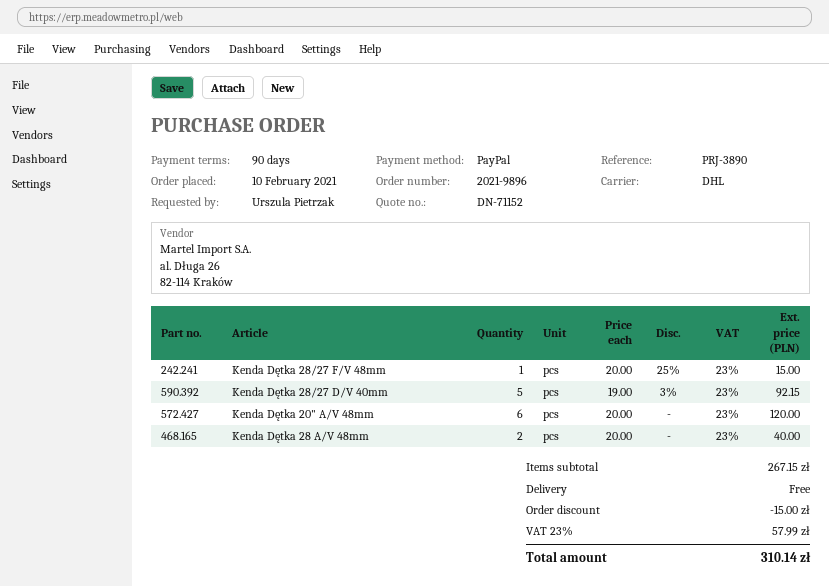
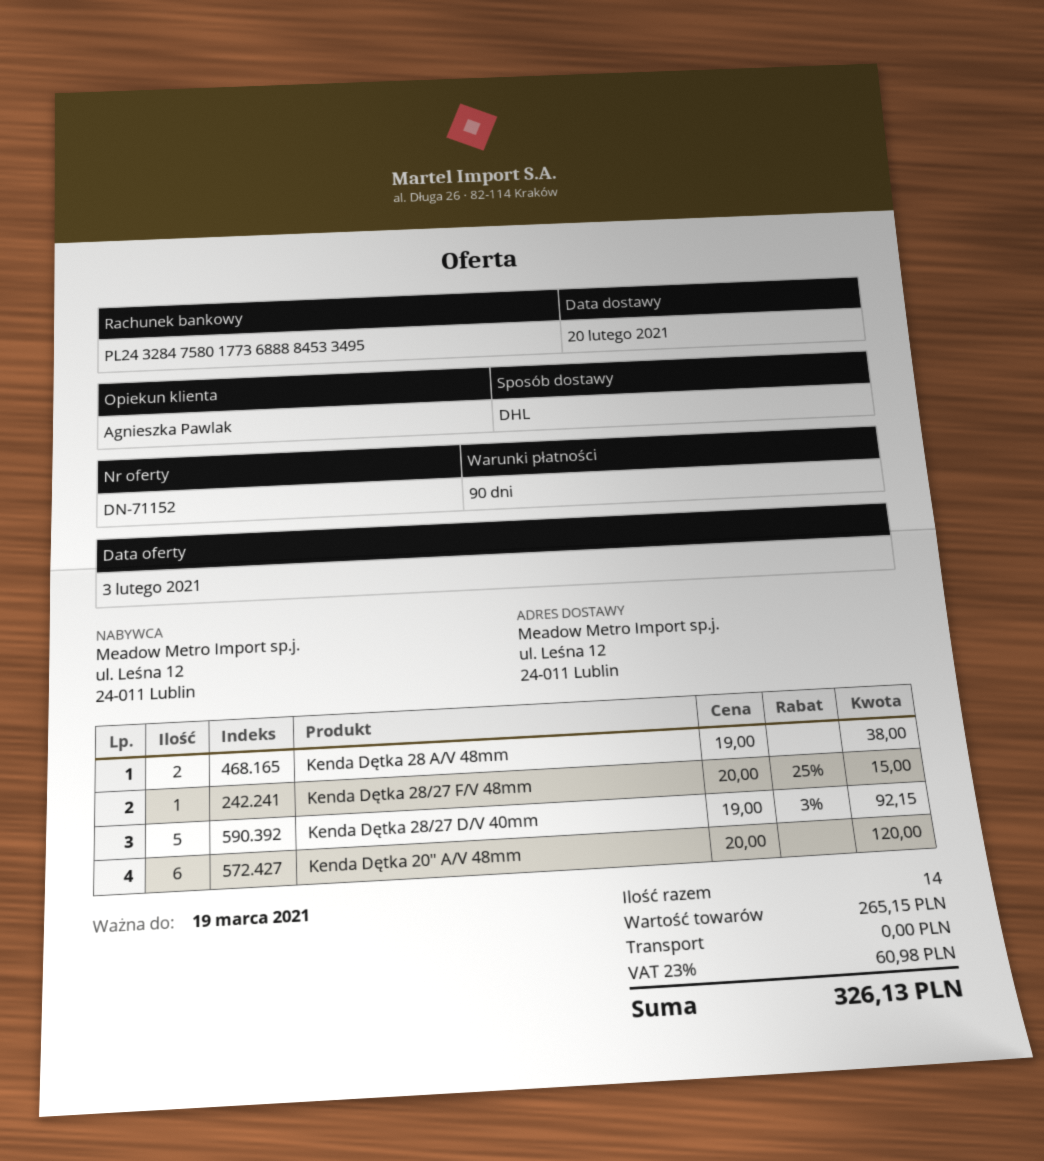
Kenda Dętka 28 A/V 48mm: 2 x 20.00 = 40.00 -> 2 x 19.00 = 38.00
subtotal: 267.15 -> 265.15
discount: 15.00 -> none
tax: 23% = 57.99 -> 23% = 60.98
total: 310.14 -> 326.13

